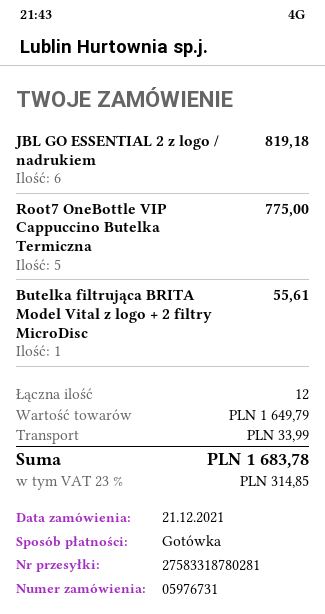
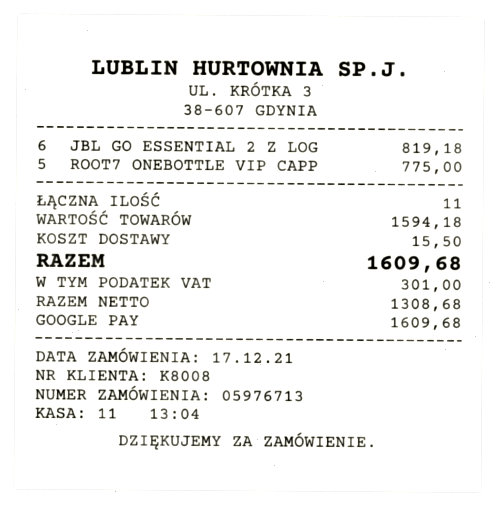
order number: 05976731 -> 05976713
order date: 2021-12-21 -> 2021-12-17
payment method: cash -> Google Pay
Butelka filtrująca BRITA Model Vital z logo + 2 filtry MicroDisc: 1 for 55.61 -> none
total quantity: 12 -> 11
subtotal: 1649.79 -> 1594.18
shipping: 33.99 -> 15.50
tax: 314.85 -> 301.00
total: 1683.78 -> 1609.68

